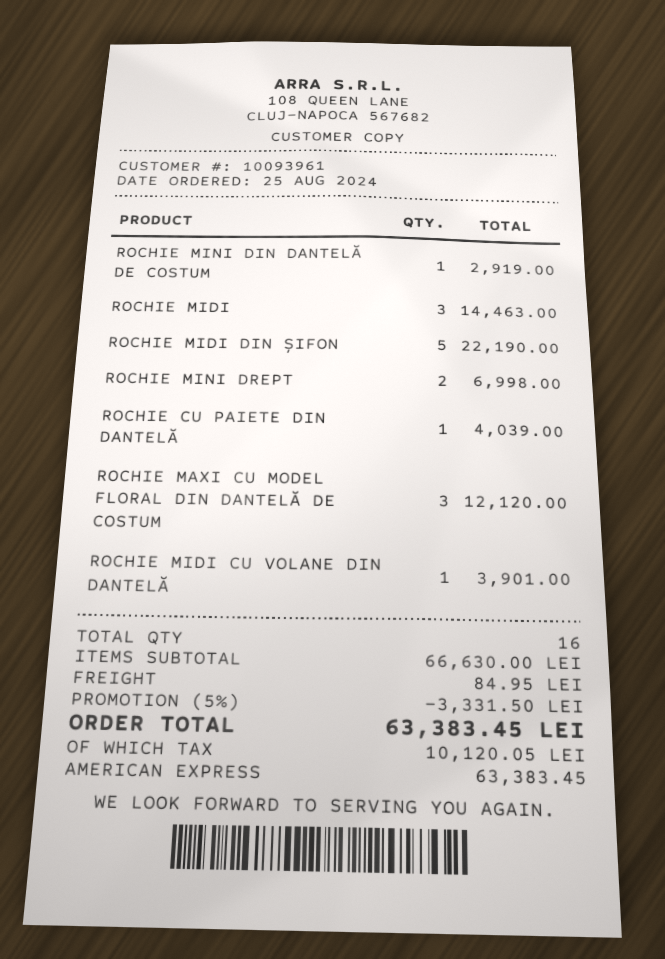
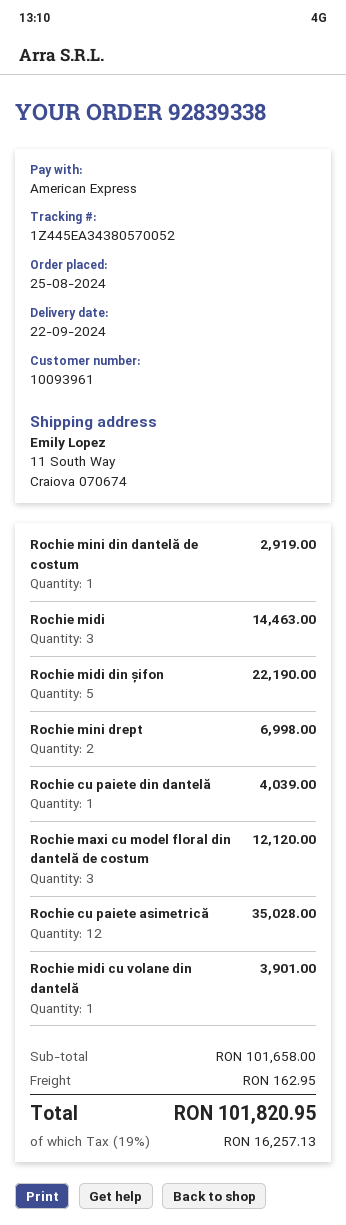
Rochie cu paiete asimetrică: none -> 12 for 35028.00
subtotal: 66630.00 -> 101658.00
discount: 5% = 3331.50 -> none
shipping: 84.95 -> 162.95
tax: 10120.05 -> 16257.13
total: 63383.45 -> 101820.95

